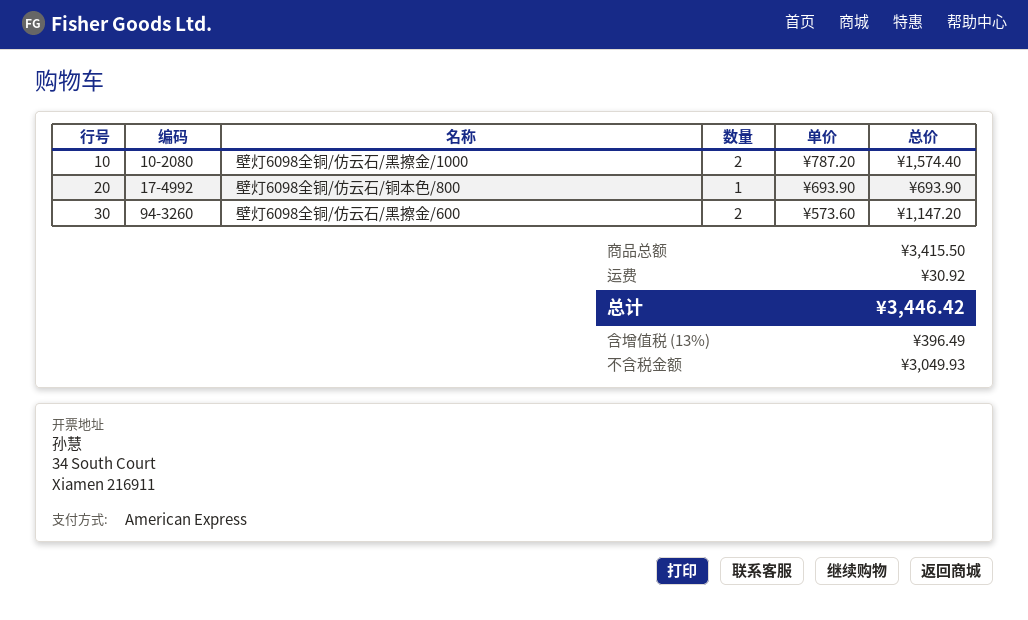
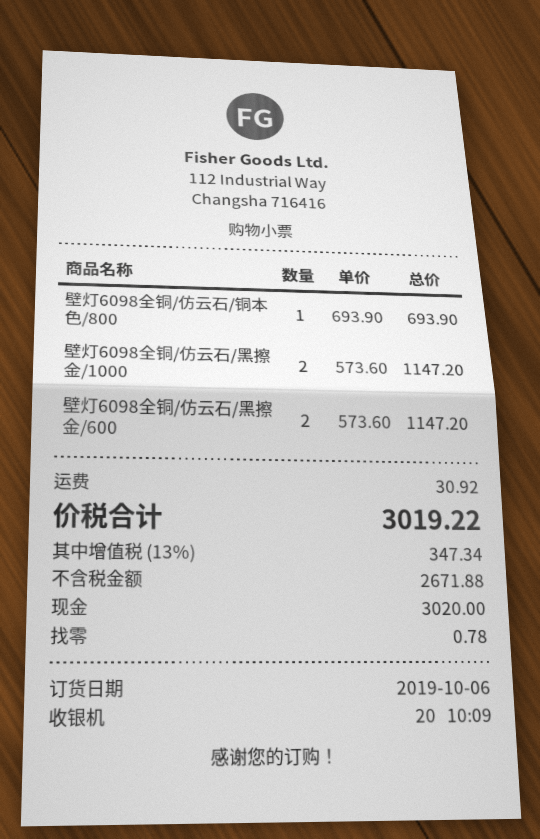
payment method: American Express -> cash
壁灯6098全铜/仿云石/黑擦金/1000: 2 x 787.20 = 1574.40 -> 2 x 573.60 = 1147.20
net: 3049.93 -> 2671.88
tax: 13% = 396.49 -> 13% = 347.34
total: 3446.42 -> 3019.22

